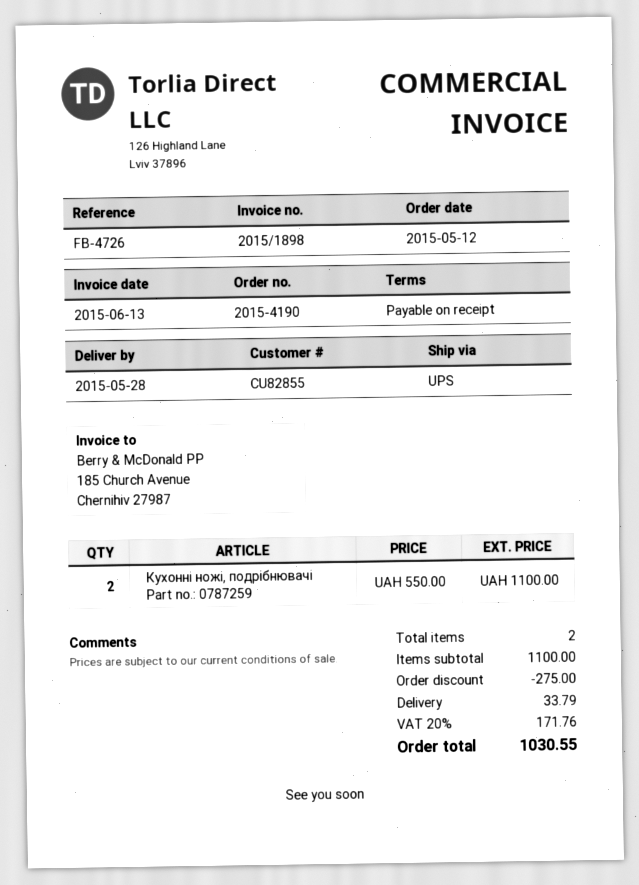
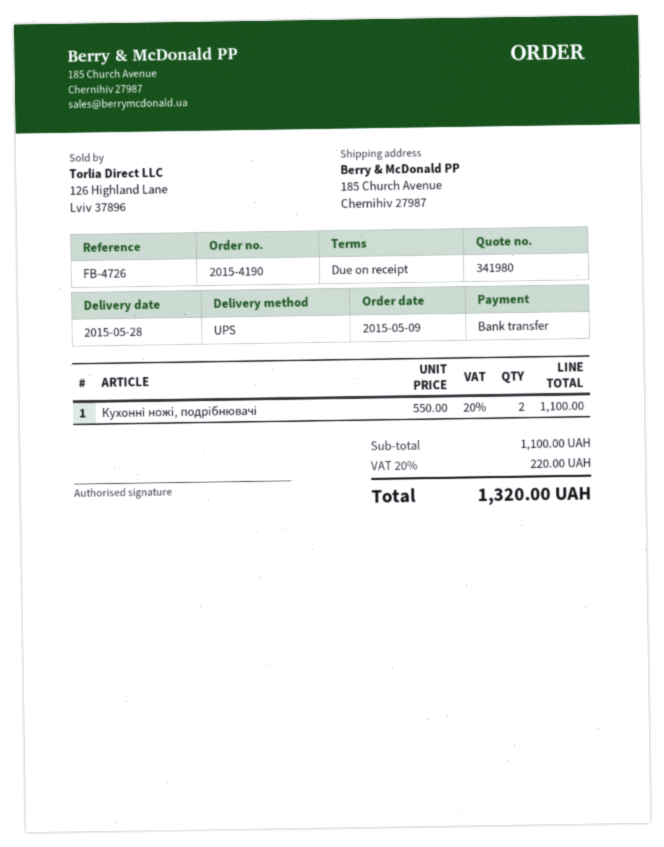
order date: 2015-05-12 -> 2015-05-09
discount: 275.00 -> none
shipping: 33.79 -> none
tax: 20% = 171.76 -> 20% = 220.00
total: 1030.55 -> 1320.00

